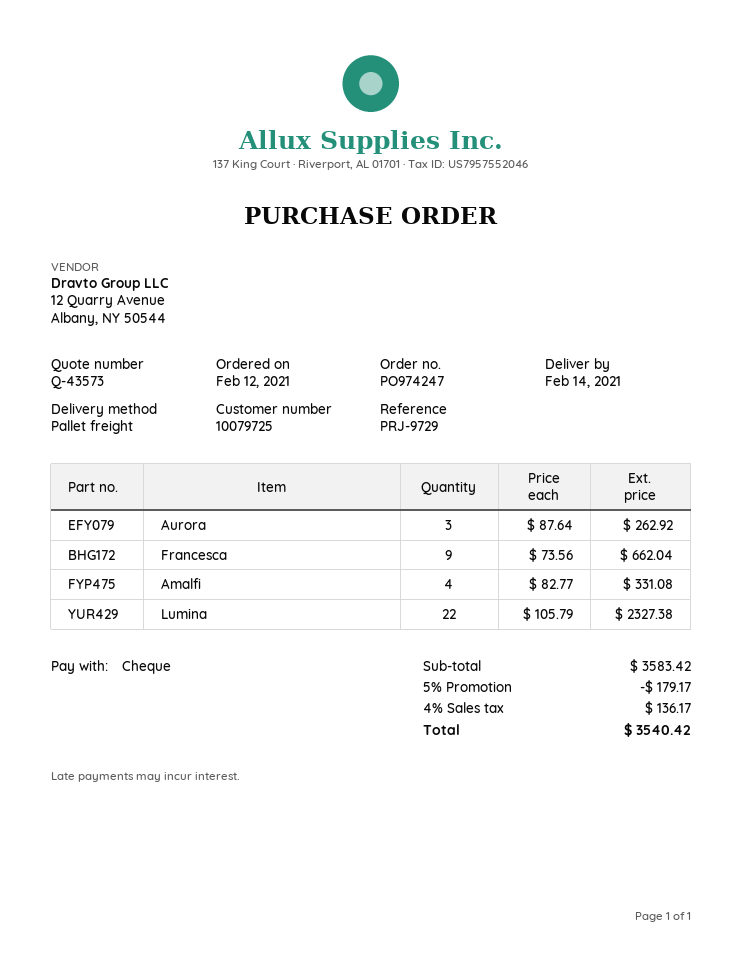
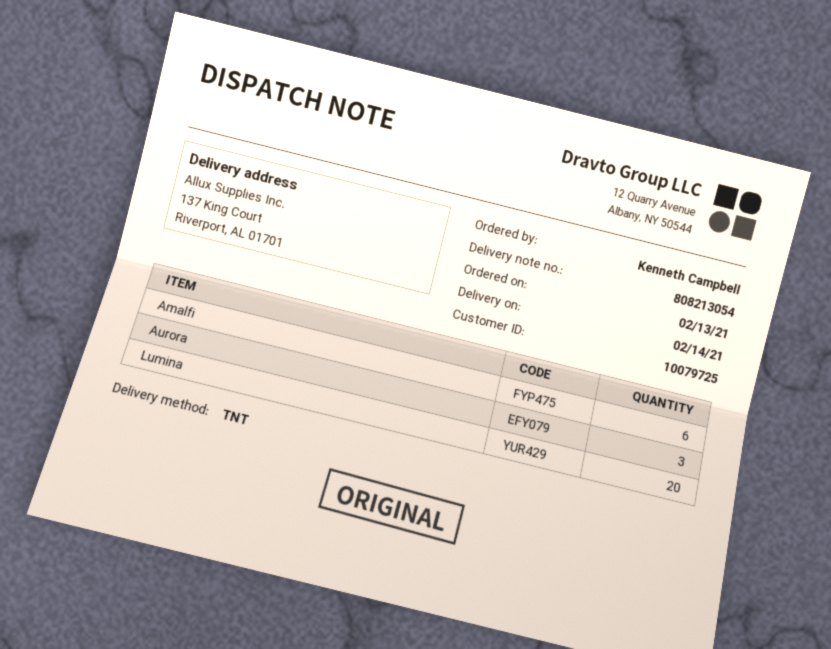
order date: 2021-02-12 -> 2021-02-13
shipping method: pallet freight -> TNT
Francesca: 9 -> none
Amalfi: 4 -> 6
Lumina: 22 -> 20

